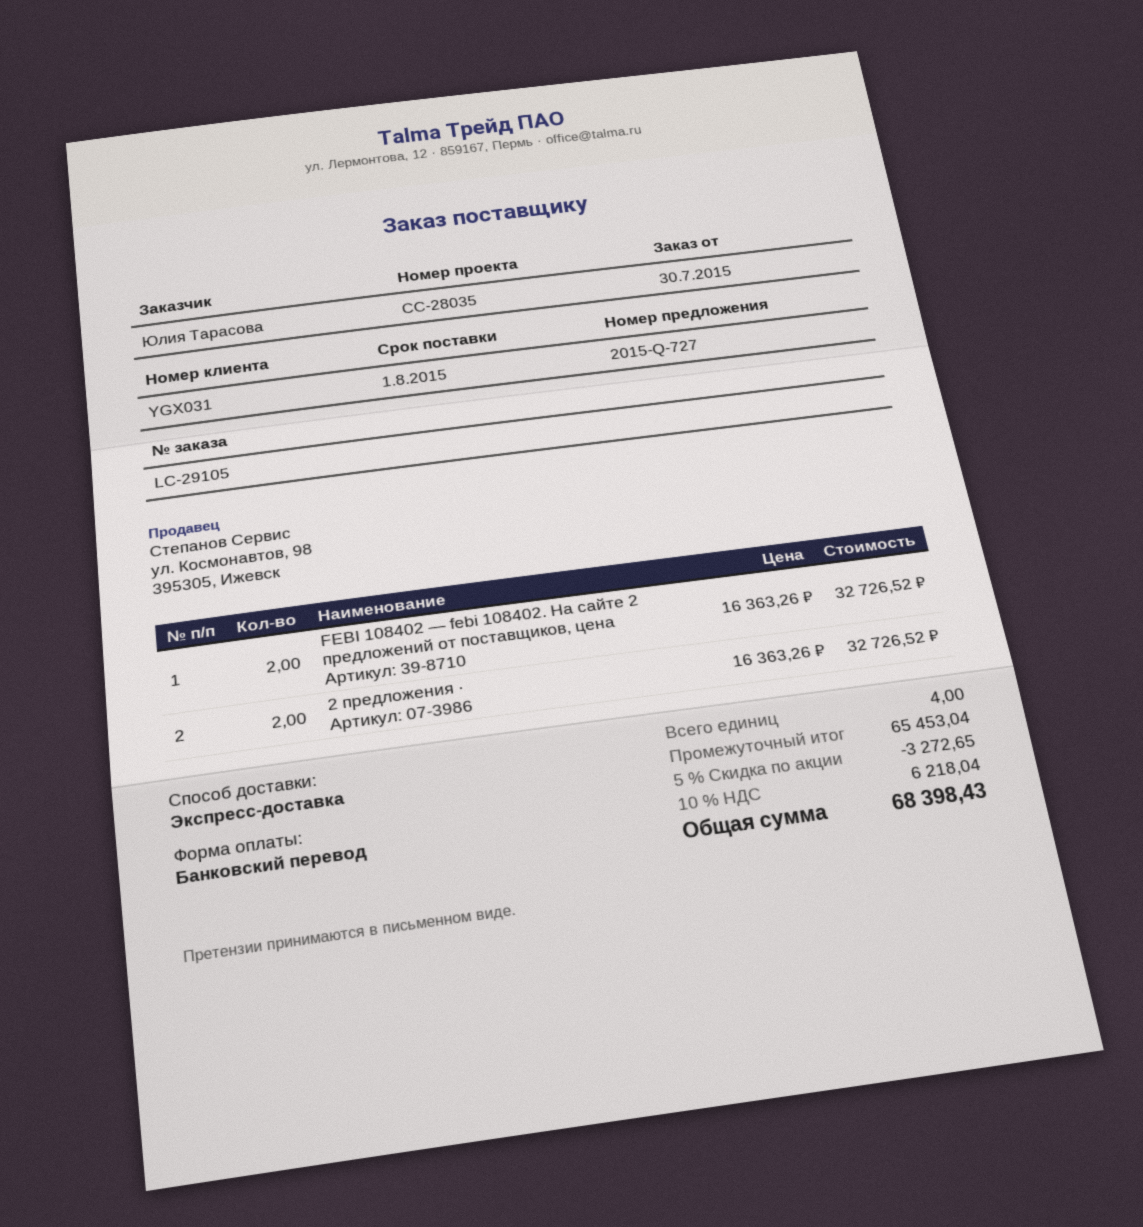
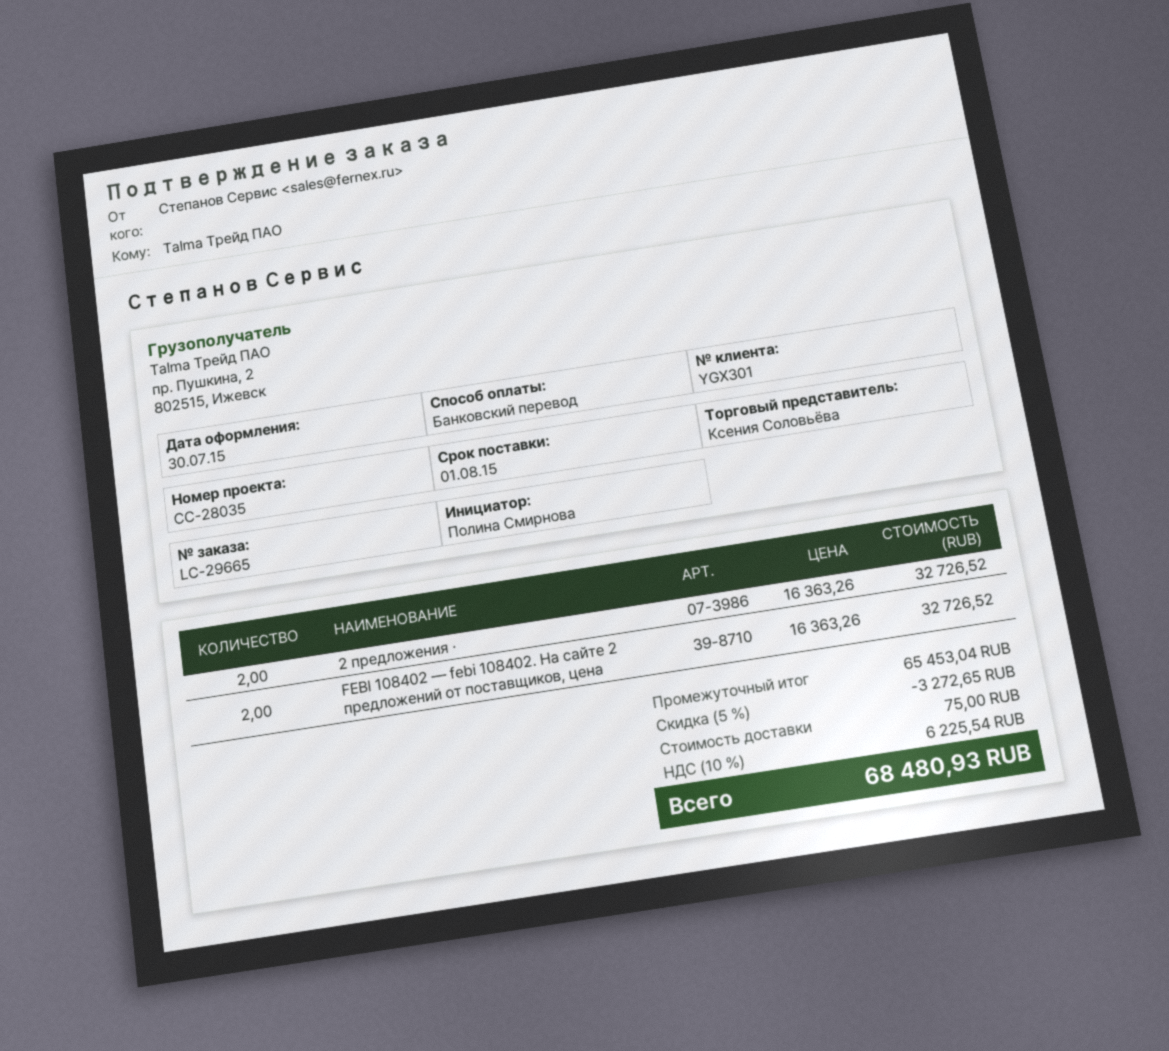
order number: LC-29105 -> LC-29665
customer number: YGX031 -> YGX301
ordered by: Юлия Тарасова -> Полина Смирнова
shipping: none -> 75.00
tax: 10% = 6218.04 -> 10% = 6225.54
total: 68398.43 -> 68480.93

